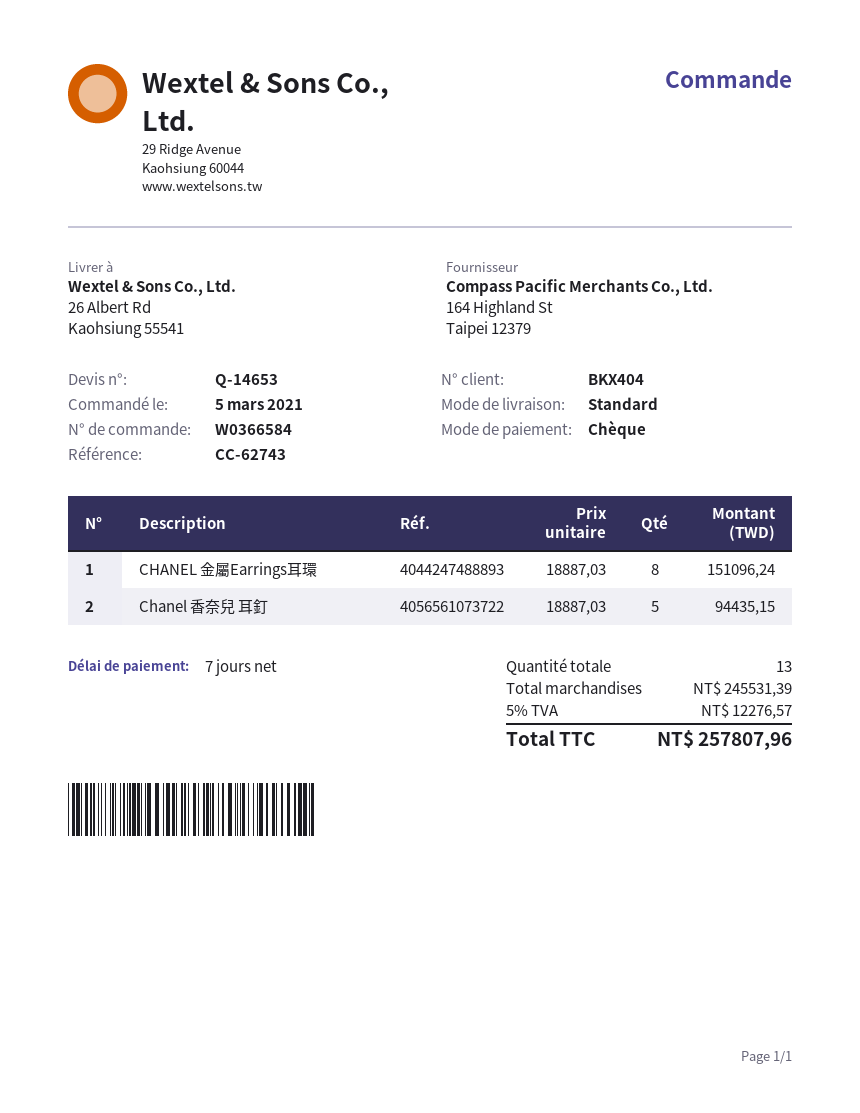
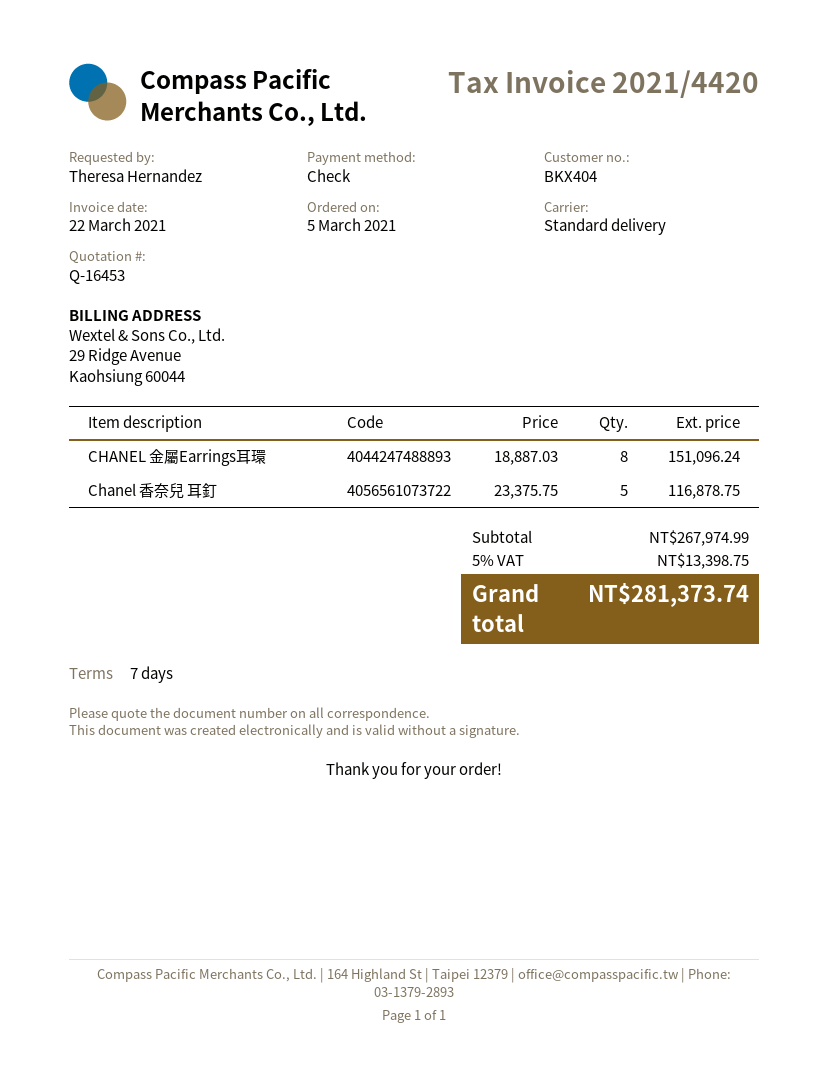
quote number: Q-14653 -> Q-16453
Chanel 香奈兒 耳釘: 5 x 18887.03 = 94435.15 -> 5 x 23375.75 = 116878.75
subtotal: 245531.39 -> 267974.99
tax: 5% = 12276.57 -> 5% = 13398.75
total: 257807.96 -> 281373.74

